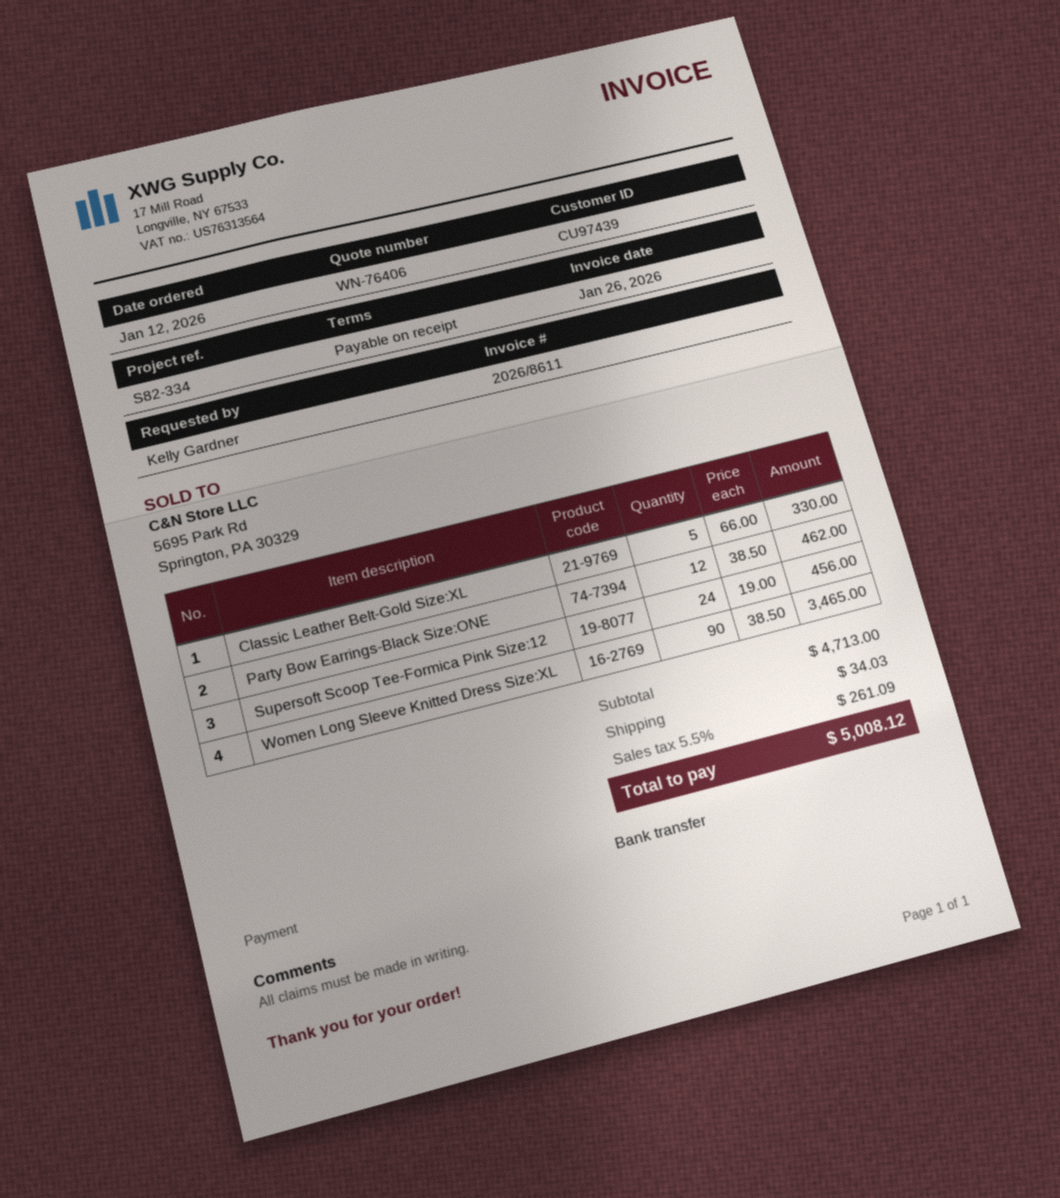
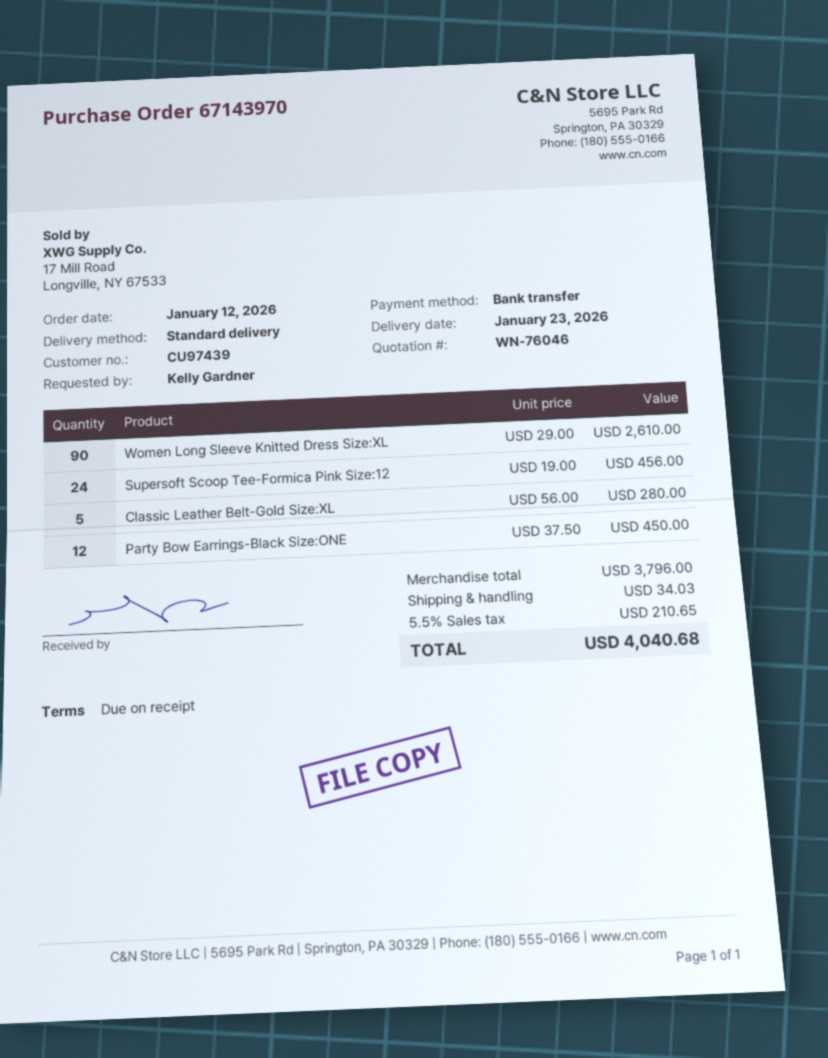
quote number: WN-76406 -> WN-76046
Classic Leather Belt-Gold Size:XL: 5 x 66.00 = 330.00 -> 5 x 56.00 = 280.00
Party Bow Earrings-Black Size:ONE: 12 x 38.50 = 462.00 -> 12 x 37.50 = 450.00
Women Long Sleeve Knitted Dress Size:XL: 90 x 38.50 = 3465.00 -> 90 x 29.00 = 2610.00
subtotal: 4713.00 -> 3796.00
tax: 5.5% = 261.09 -> 5.5% = 210.65
total: 5008.12 -> 4040.68

